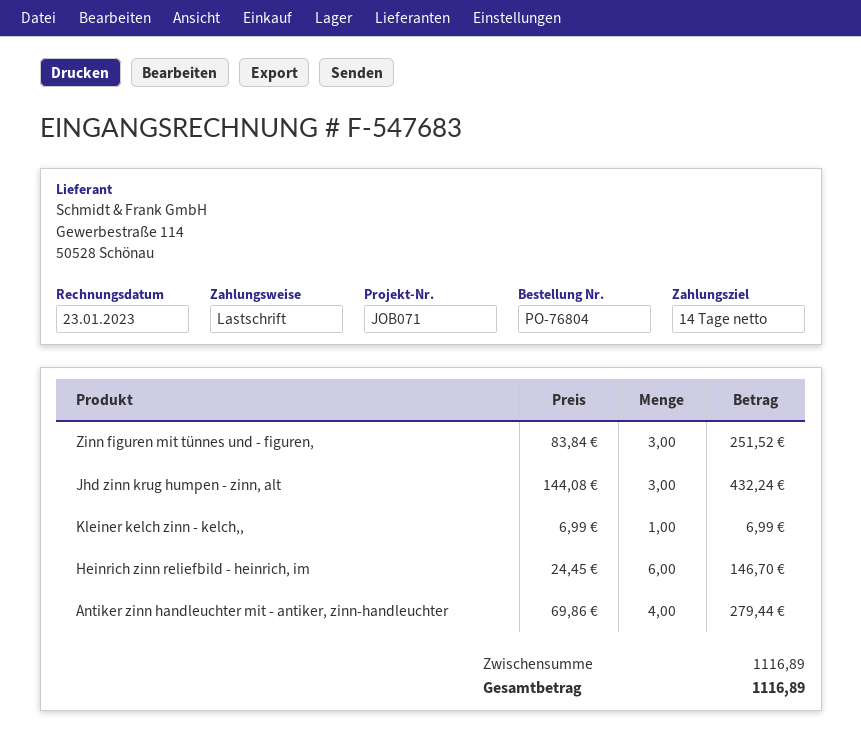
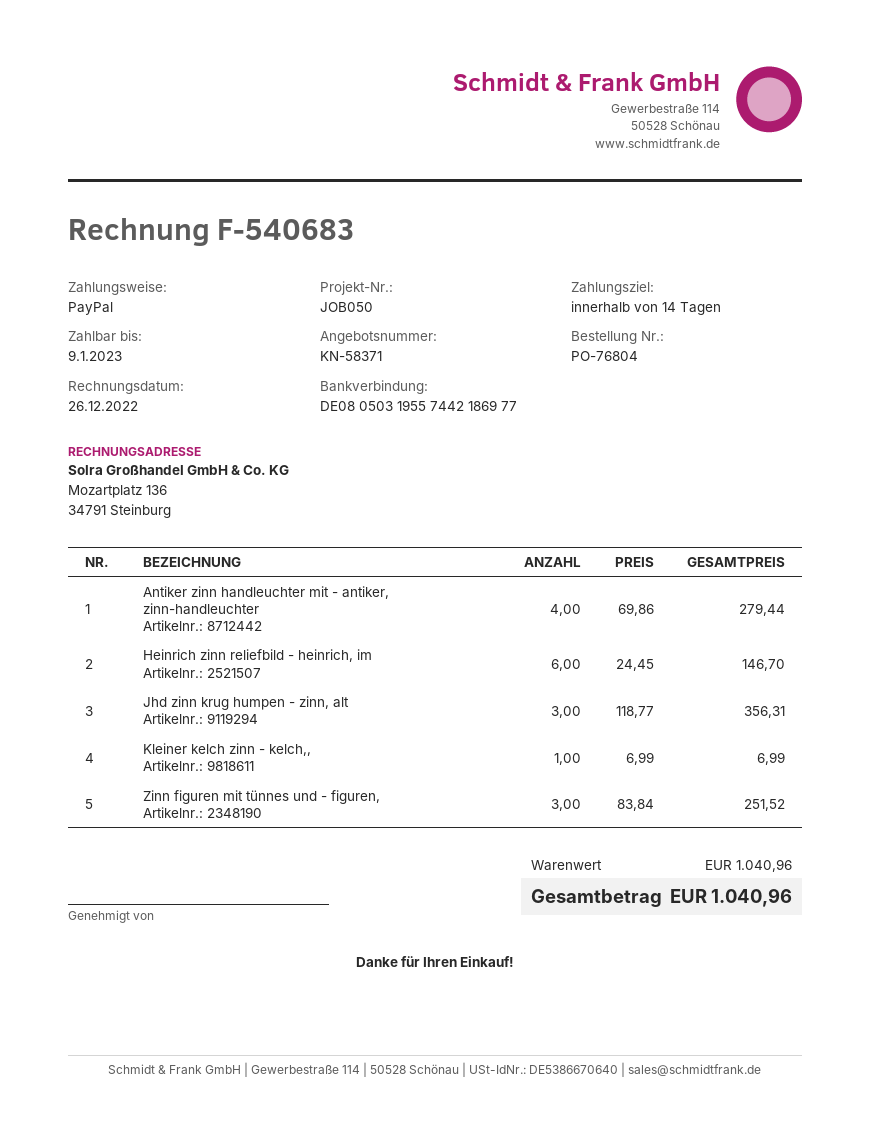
invoice number: F-547683 -> F-540683
invoice date: 2023-01-23 -> 2022-12-26
reference: JOB071 -> JOB050
payment method: direct debit -> PayPal
Jhd zinn krug humpen - zinn, alt: 3 x 144.08 = 432.24 -> 3 x 118.77 = 356.31
subtotal: 1116.89 -> 1040.96
total: 1116.89 -> 1040.96

